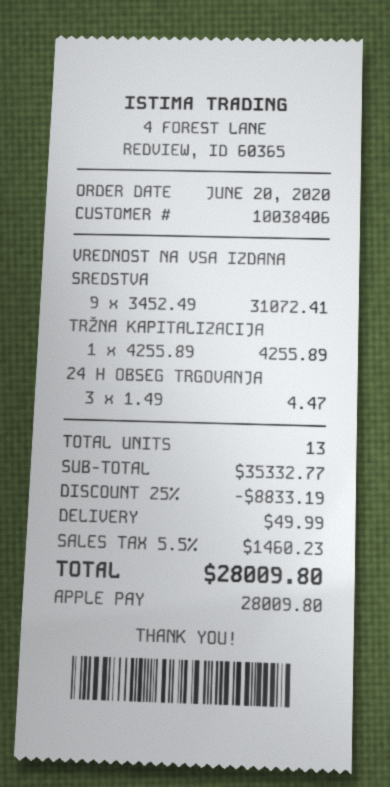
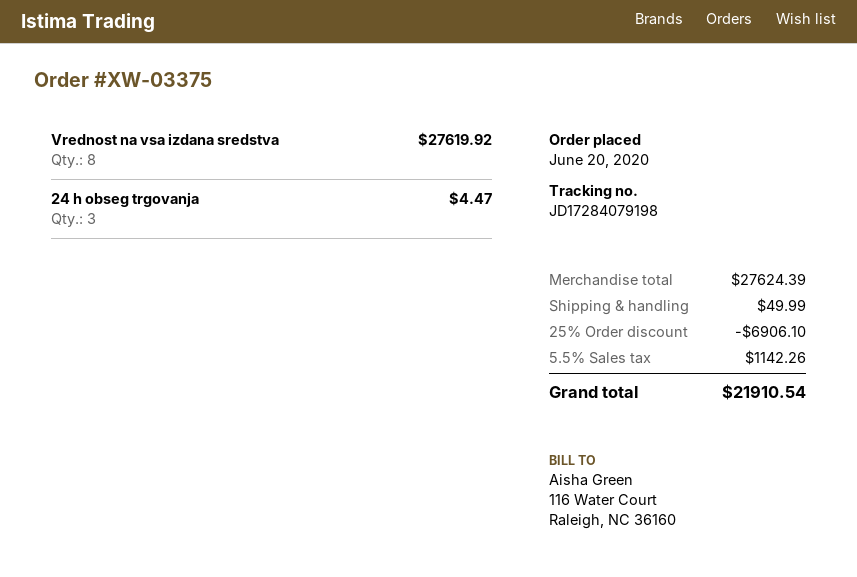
VREDNOST NA VSA IZDANA SREDSTVA: 9 for 31072.41 -> 8 for 27619.92
TRŽNA KAPITALIZACIJA: 1 for 4255.89 -> none
subtotal: 35332.77 -> 27624.39
discount: 25% = 8833.19 -> 25% = 6906.10
tax: 5.5% = 1460.23 -> 5.5% = 1142.26
total: 28009.80 -> 21910.54

